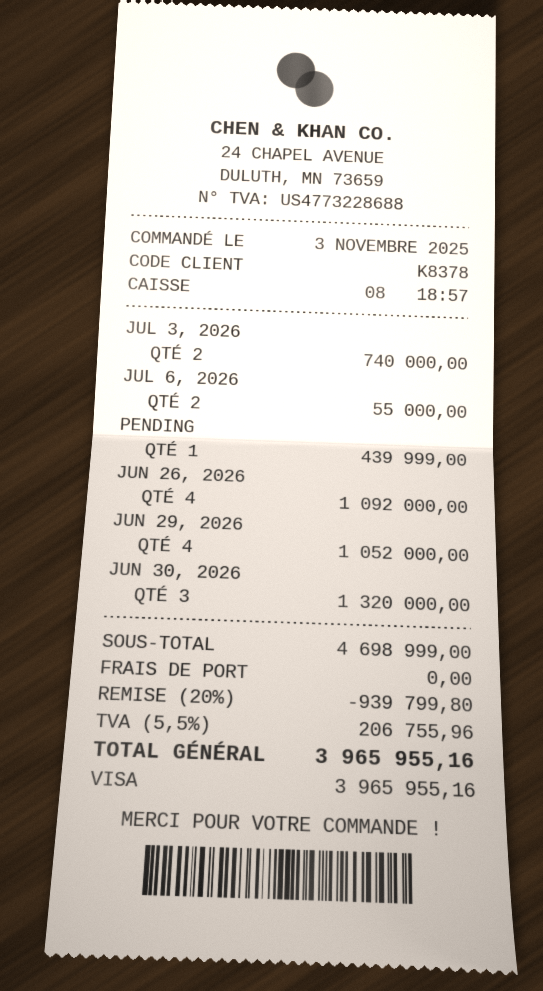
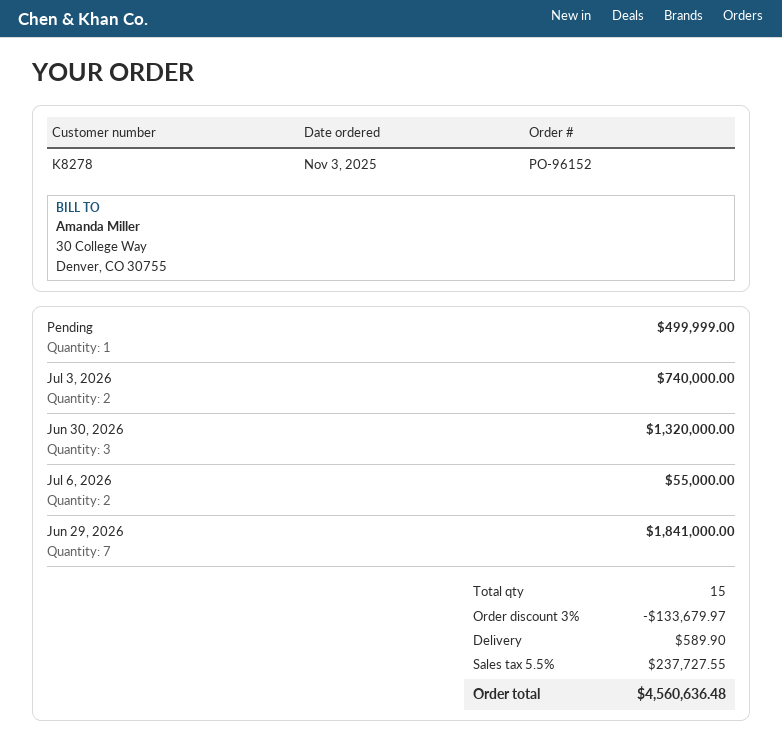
customer number: K8378 -> K8278
PENDING: 1 for 439999.00 -> 1 for 499999.00
JUN 26, 2026: 4 for 1092000.00 -> none
JUN 29, 2026: 4 for 1052000.00 -> 7 for 1841000.00
discount: 20% = 939799.80 -> 3% = 133679.97
shipping: 0.00 -> 589.90
tax: 5.5% = 206755.96 -> 5.5% = 237727.55
total: 3965955.16 -> 4560636.48

